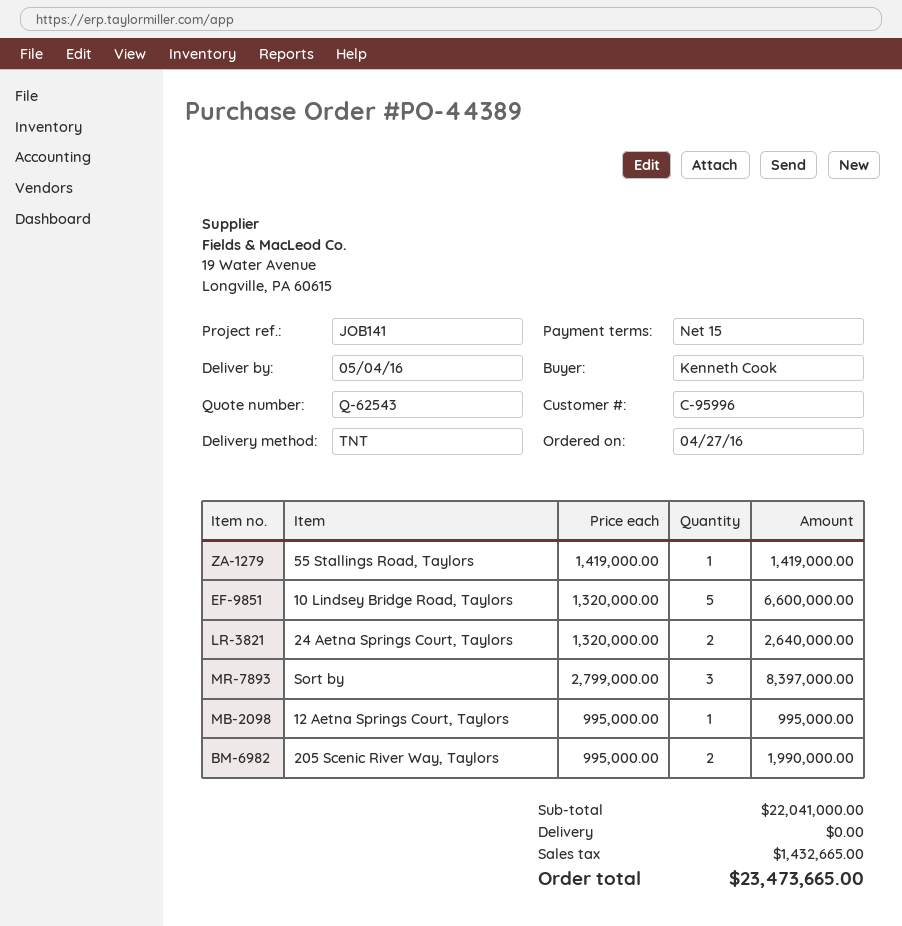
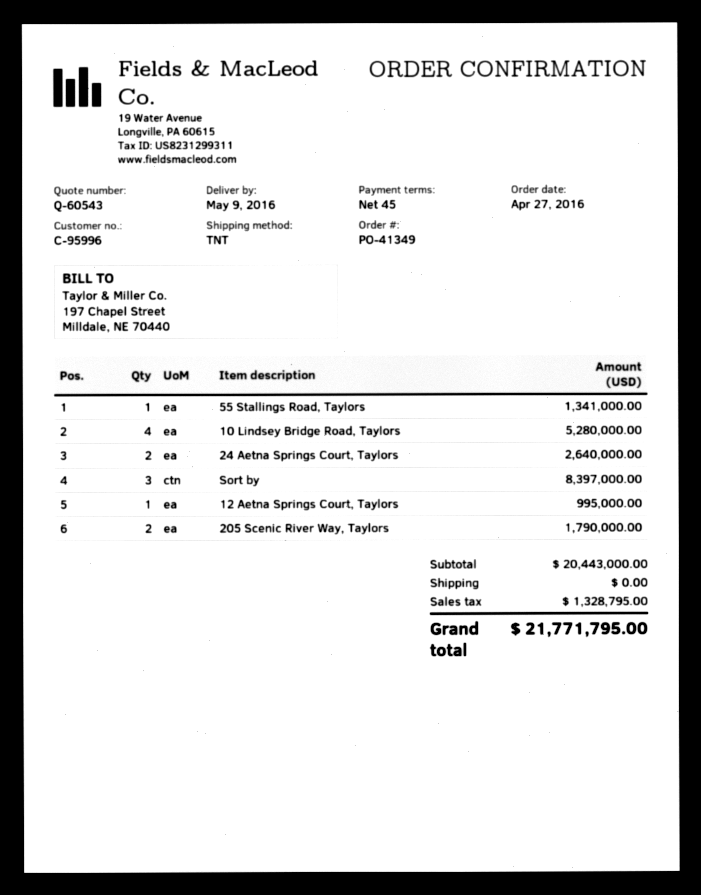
quote number: Q-62543 -> Q-60543
order number: PO-44389 -> PO-41349
delivery date: 2016-05-04 -> 2016-05-09
payment terms: 15 days -> 45 days
55 Stallings Road, Taylors: 1 for 1419000.00 -> 1 for 1341000.00
10 Lindsey Bridge Road, Taylors: 5 for 6600000.00 -> 4 for 5280000.00
205 Scenic River Way, Taylors: 2 for 1990000.00 -> 2 for 1790000.00
subtotal: 22041000.00 -> 20443000.00
tax: 1432665.00 -> 1328795.00
total: 23473665.00 -> 21771795.00

